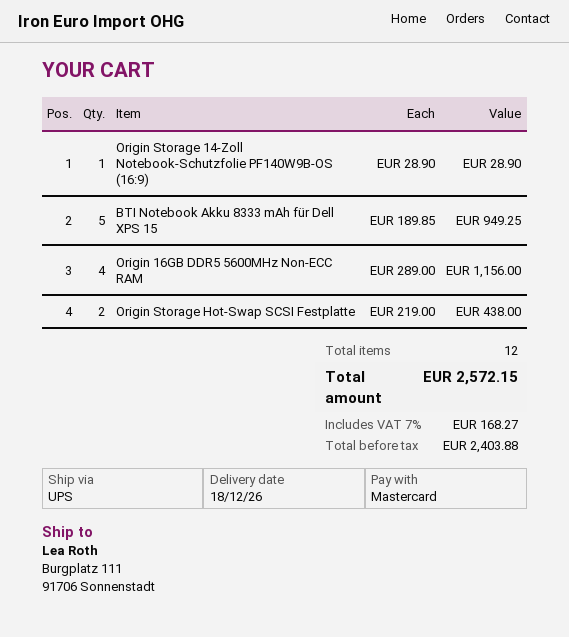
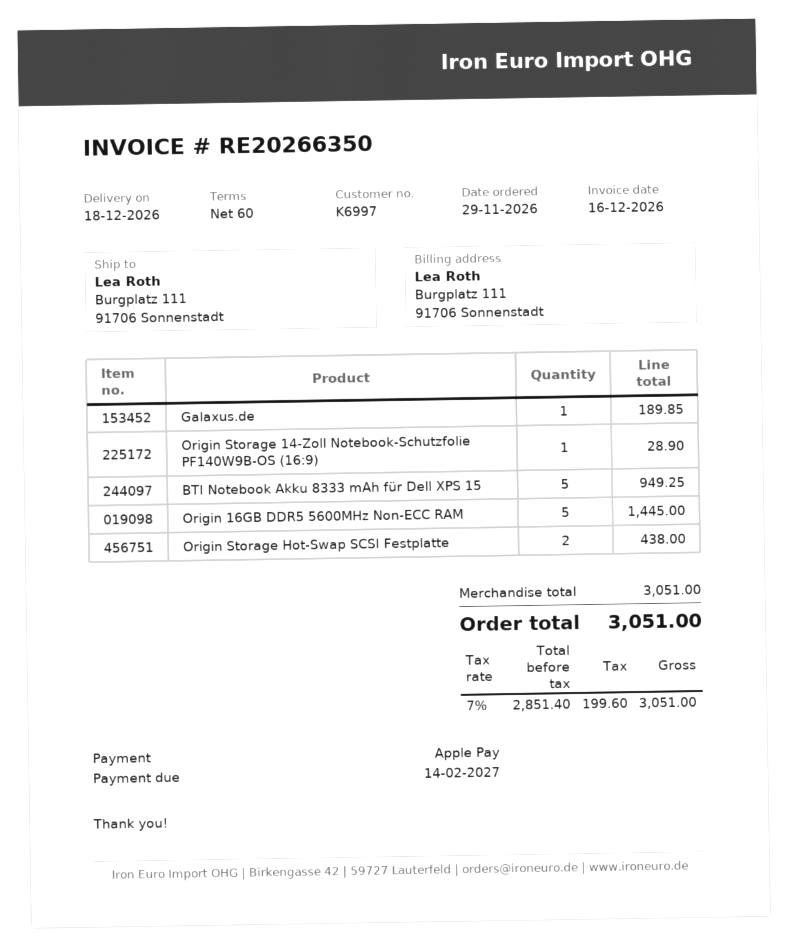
payment method: Mastercard -> Apple Pay
Origin 16GB DDR5 5600MHz Non-ECC RAM: 4 for 1156.00 -> 5 for 1445.00
Galaxus.de: none -> 1 for 189.85
net: 2403.88 -> 2851.40
tax: 7% = 168.27 -> 7% = 199.60
total: 2572.15 -> 3051.00

